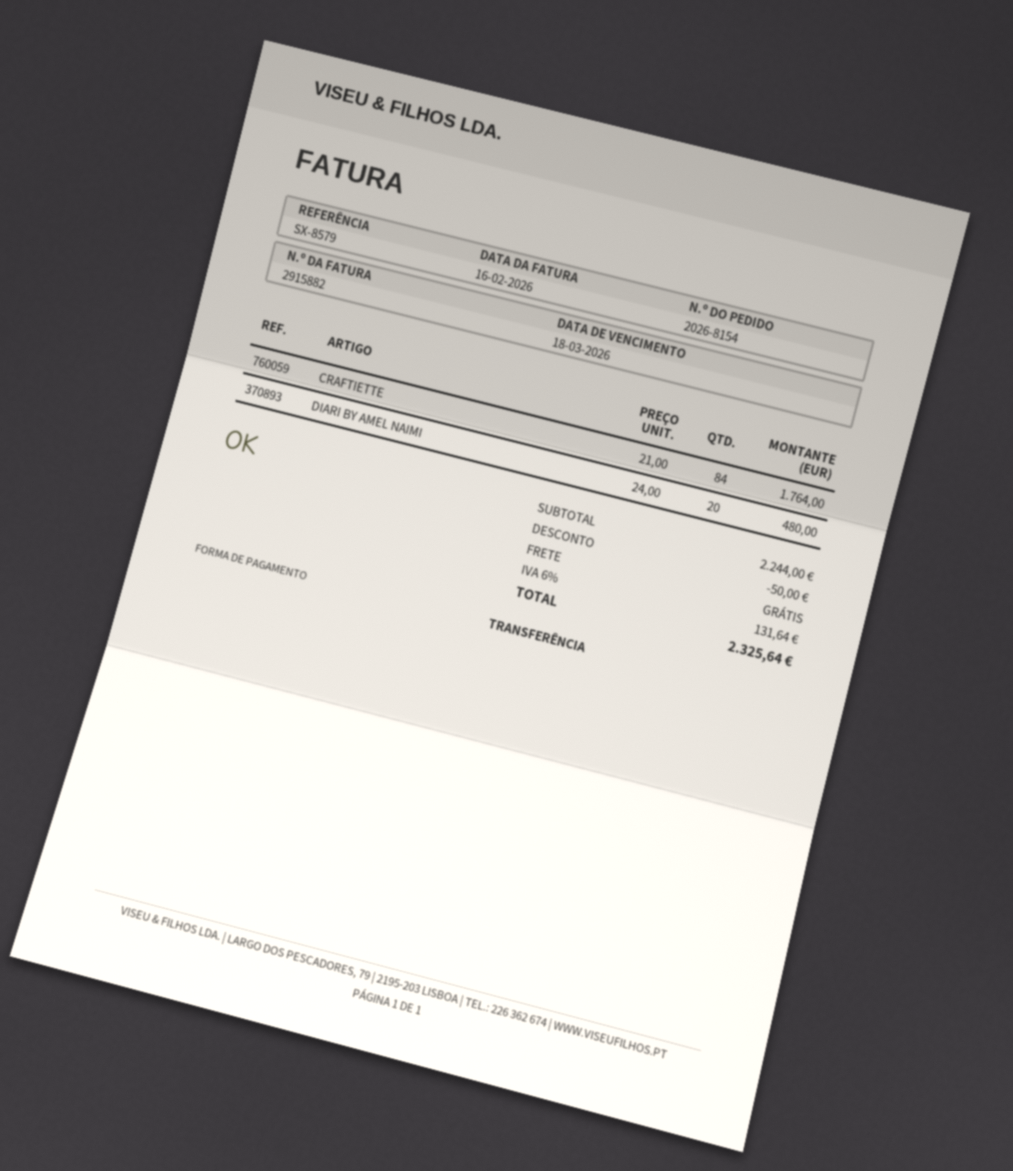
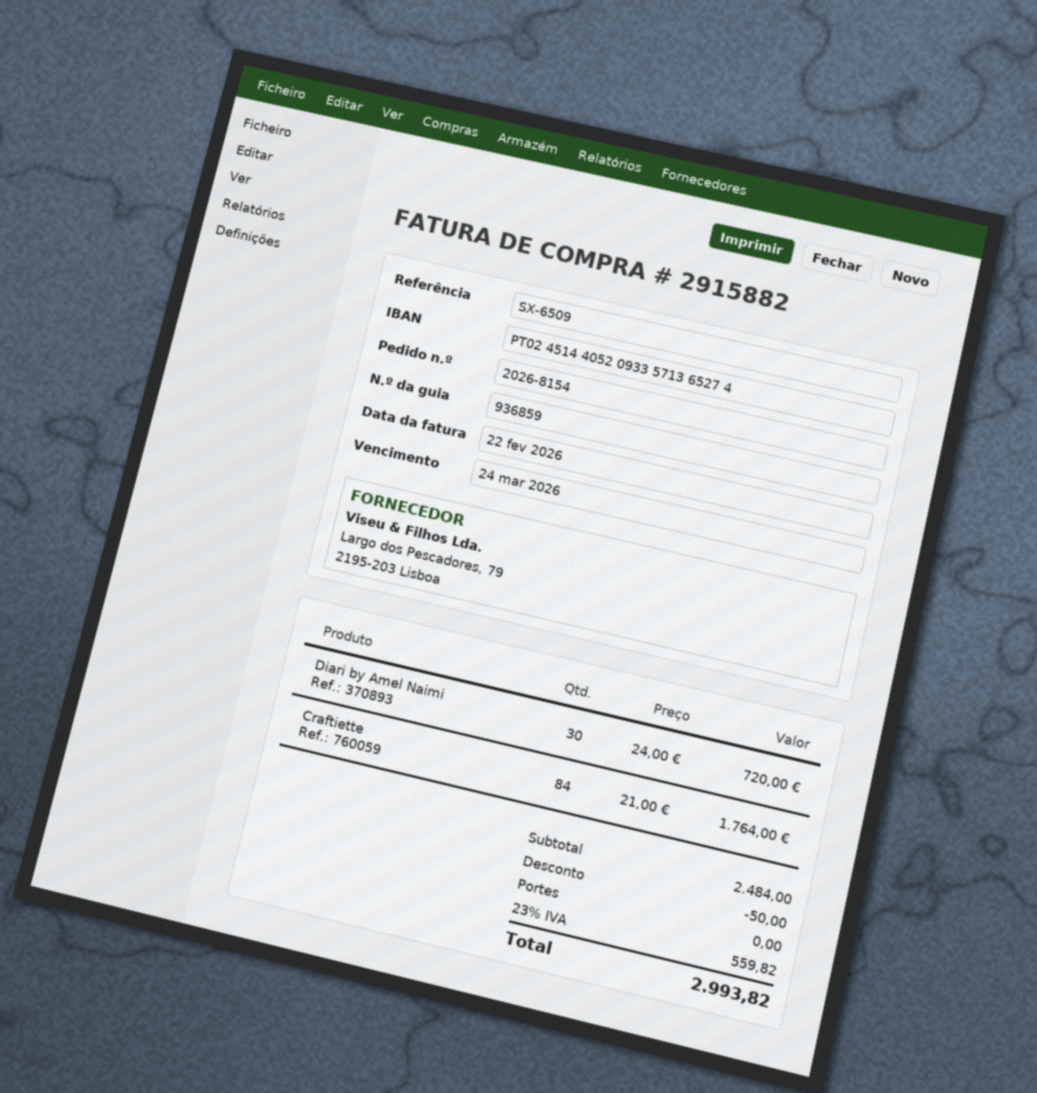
invoice date: 2026-02-16 -> 2026-02-22
due date: 2026-03-18 -> 2026-03-24
reference: SX-8579 -> SX-6509
DIARI BY AMEL NAIMI: 20 x 24.00 = 480.00 -> 30 x 24.00 = 720.00
subtotal: 2244.00 -> 2484.00
tax: 6% = 131.64 -> 23% = 559.82
total: 2325.64 -> 2993.82

